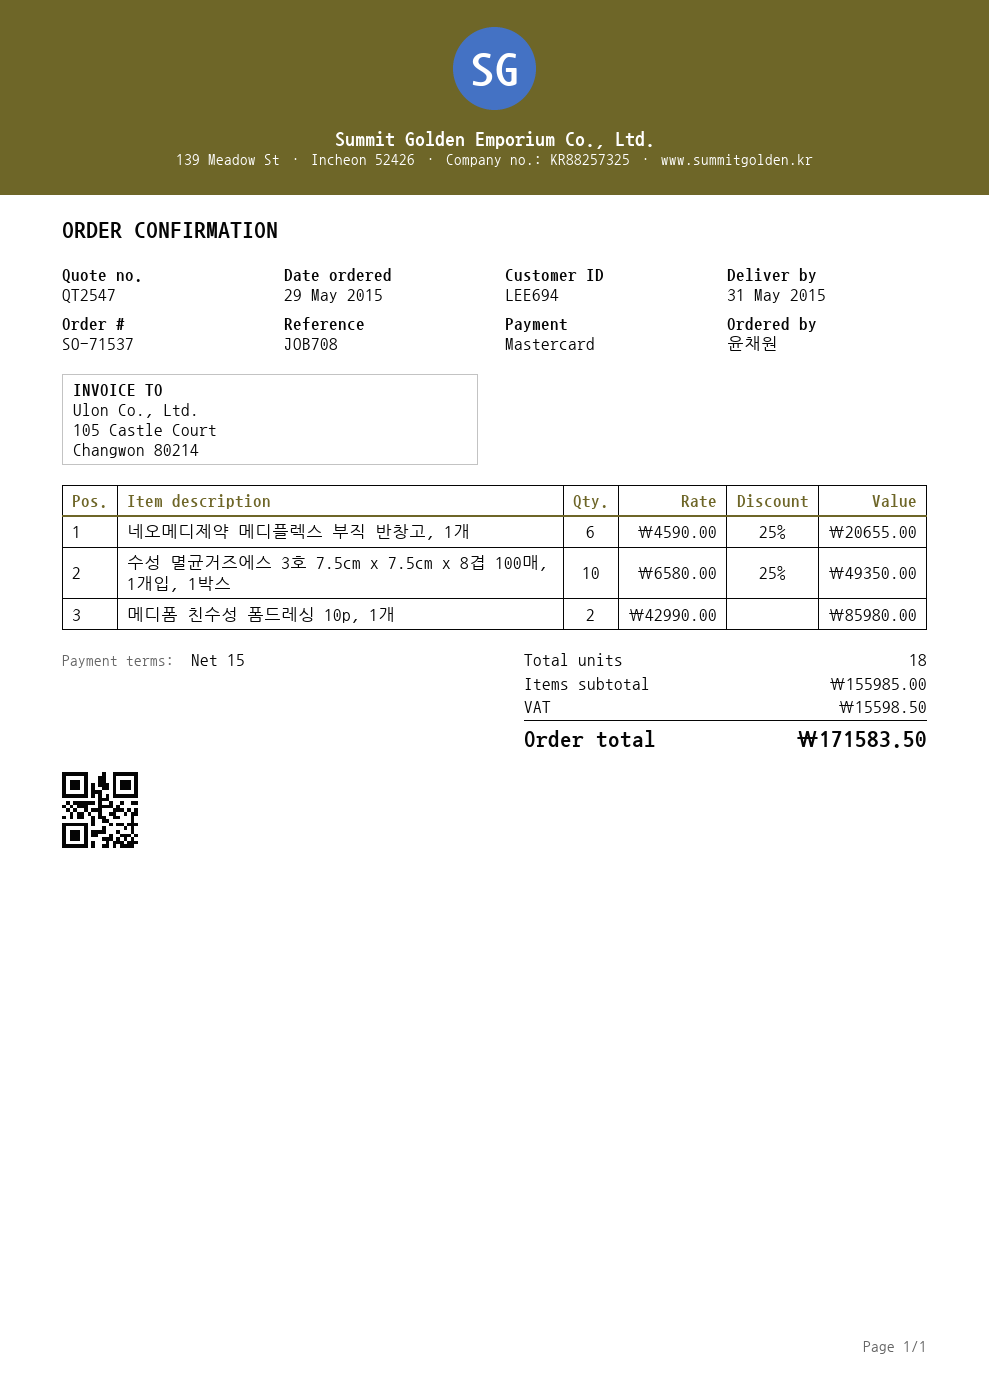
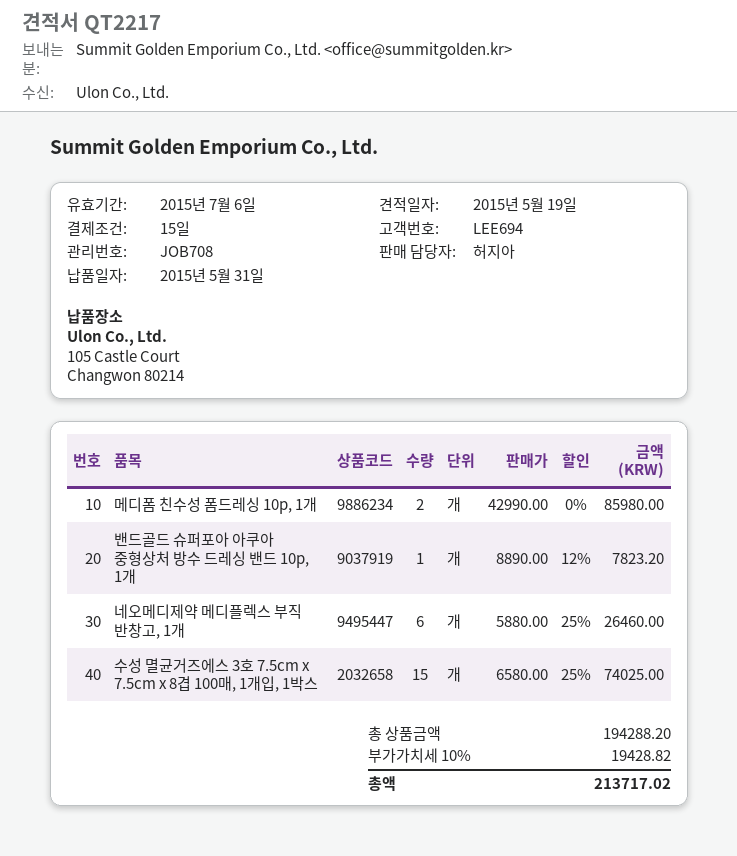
quote number: QT2547 -> QT2217
네오메디제약 메디플렉스 부직 반창고, 1개: 6 x 4590.00 - 25% = 20655.00 -> 6 x 5880.00 - 25% = 26460.00
수성 멸균거즈에스 3호 7.5cm x 7.5cm x 8겹 100매, 1개입, 1박스: 10 x 6580.00 - 25% = 49350.00 -> 15 x 6580.00 - 25% = 74025.00
밴드골드 슈퍼포아 아쿠아 중형상처 방수 드레싱 밴드 10p, 1개: none -> 1 x 8890.00 - 12% = 7823.20
subtotal: 155985.00 -> 194288.20
tax: 15598.50 -> 19428.82
total: 171583.50 -> 213717.02

